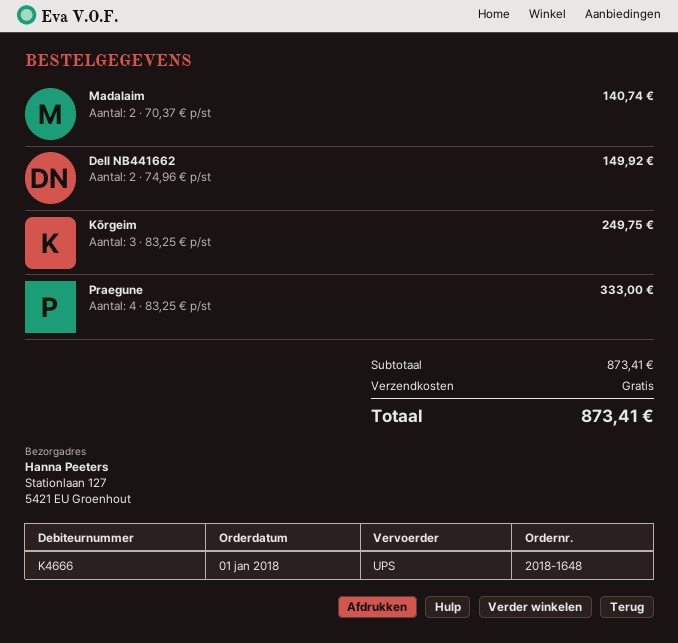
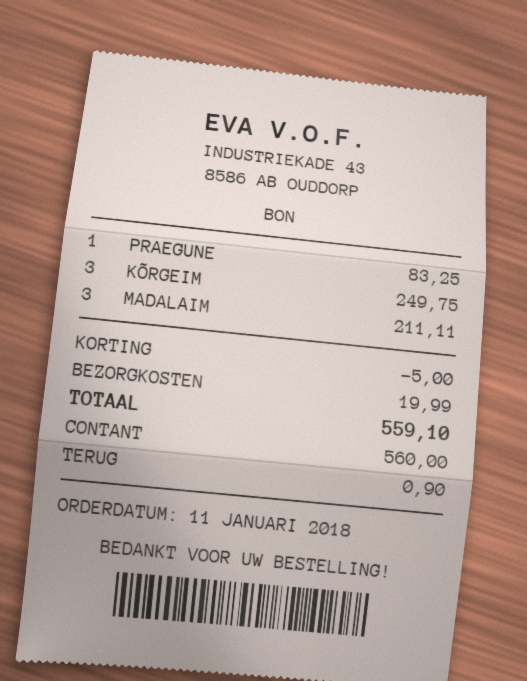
order date: 2018-01-01 -> 2018-01-11
Madalaim: 2 for 140.74 -> 3 for 211.11
Dell NB441662: 2 for 149.92 -> none
Praegune: 4 for 333.00 -> 1 for 83.25
discount: none -> 5.00
shipping: 0.00 -> 19.99
total: 873.41 -> 559.10

